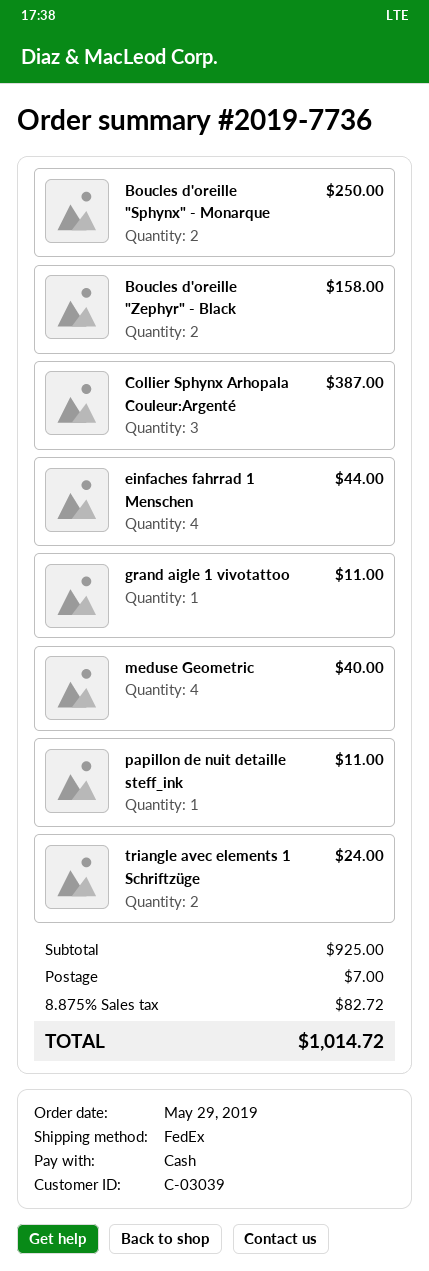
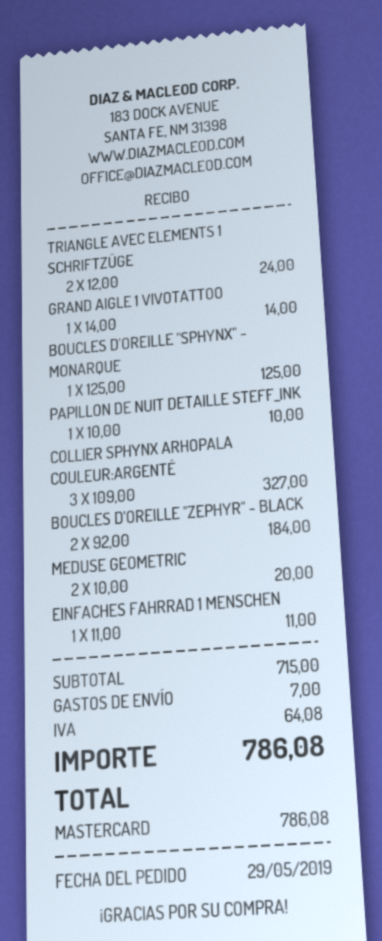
payment method: cash -> Mastercard
Boucles d'oreille "Sphynx" - Monarque: 2 for 250.00 -> 1 for 125.00
Boucles d'oreille "Zephyr" - Black: 2 for 158.00 -> 2 for 184.00
Collier Sphynx Arhopala Couleur:Argenté: 3 for 387.00 -> 3 for 327.00
einfaches fahrrad 1 Menschen: 4 for 44.00 -> 1 for 11.00
grand aigle 1 vivotattoo: 1 for 11.00 -> 1 for 14.00
meduse Geometric: 4 for 40.00 -> 2 for 20.00
papillon de nuit detaille steff_ink: 1 for 11.00 -> 1 for 10.00
subtotal: 925.00 -> 715.00
tax: 82.72 -> 64.08
total: 1014.72 -> 786.08

